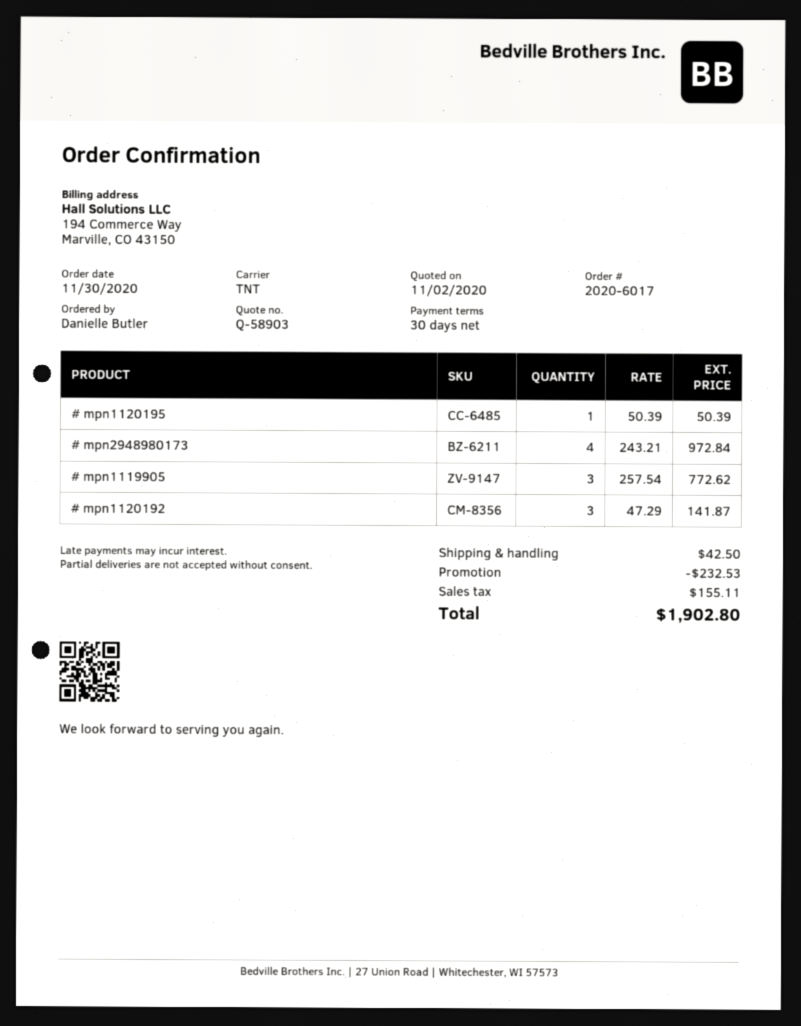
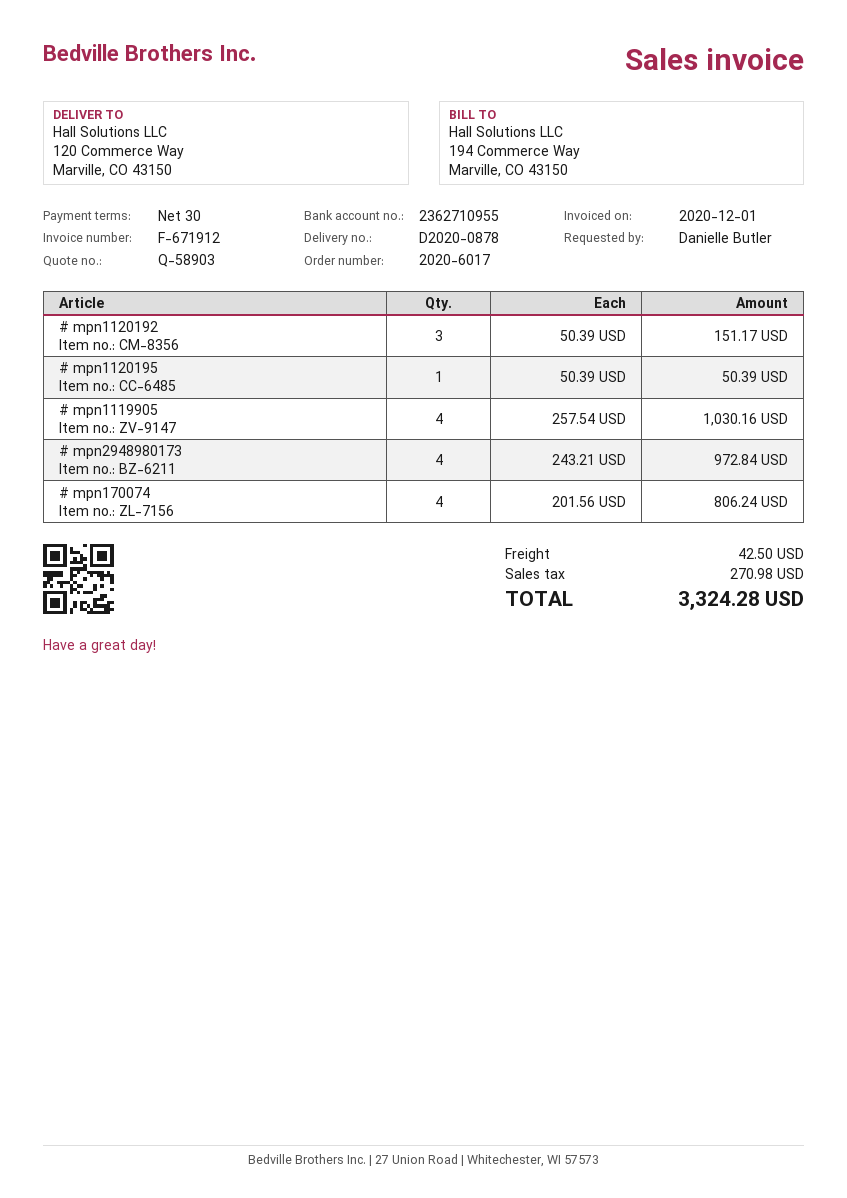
# mpn1119905: 3 x 257.54 = 772.62 -> 4 x 257.54 = 1030.16
# mpn1120192: 3 x 47.29 = 141.87 -> 3 x 50.39 = 151.17
# mpn170074: none -> 4 x 201.56 = 806.24
discount: 232.53 -> none
tax: 155.11 -> 270.98
total: 1902.80 -> 3324.28

